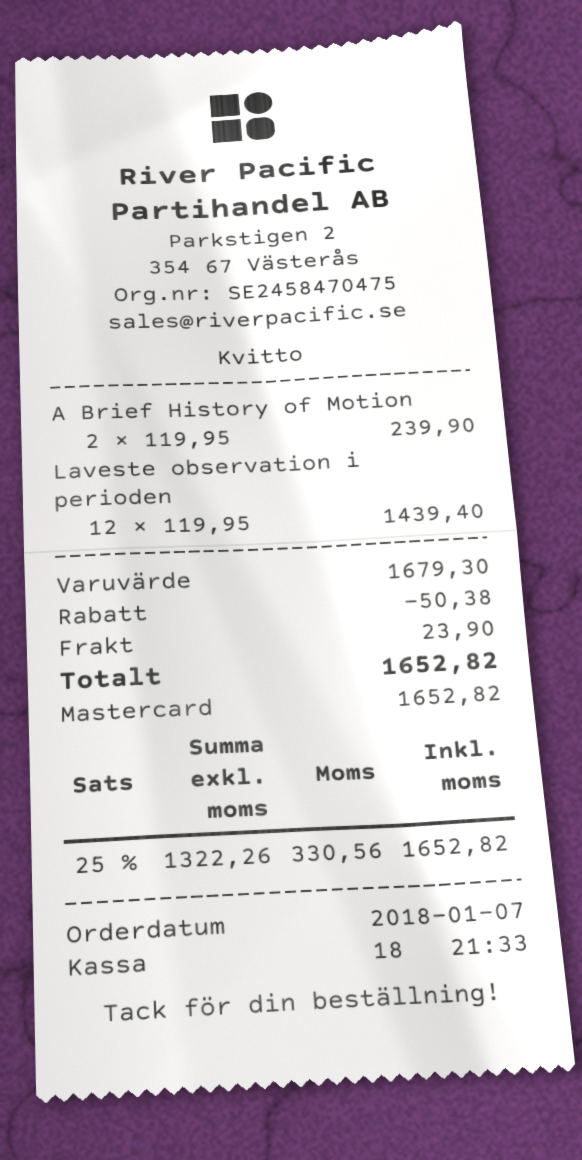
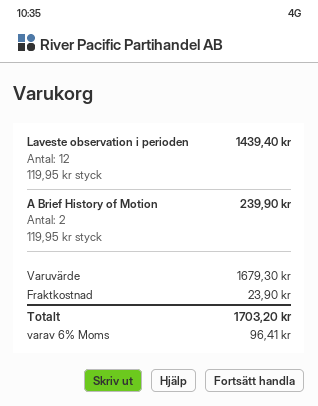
discount: 50.38 -> none
tax: 25% = 330.56 -> 6% = 96.41
total: 1652.82 -> 1703.20

